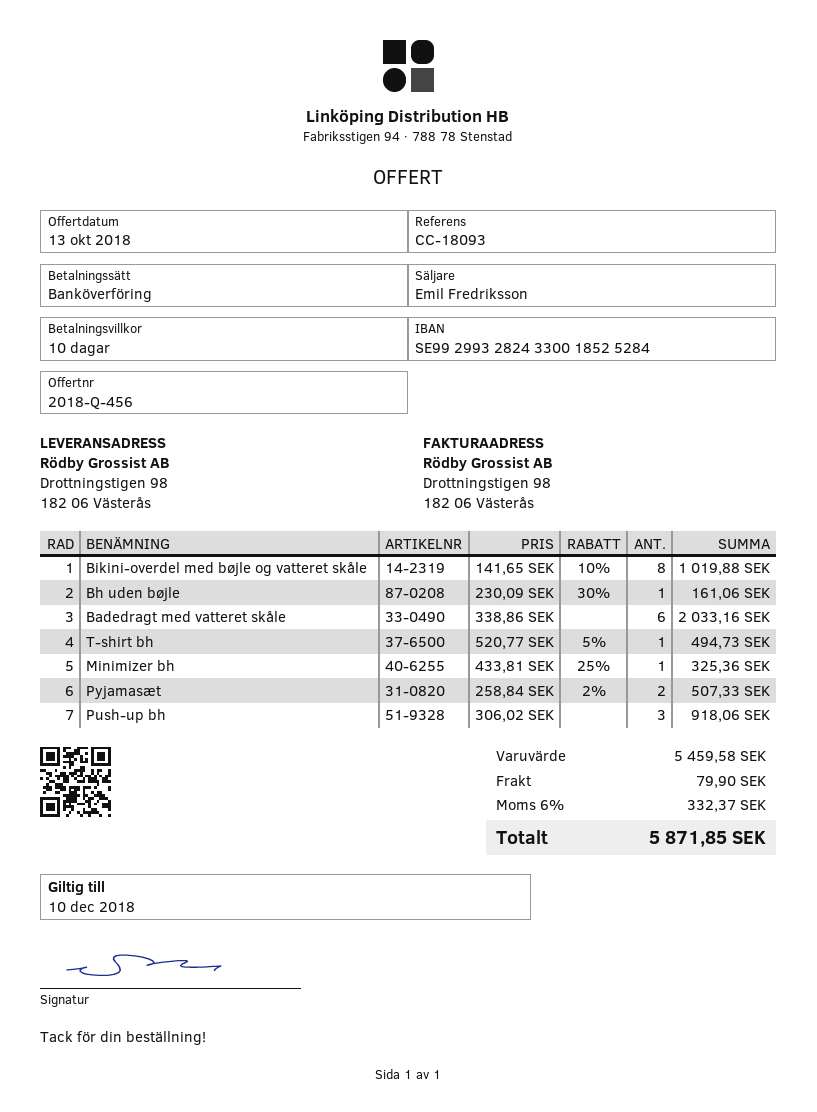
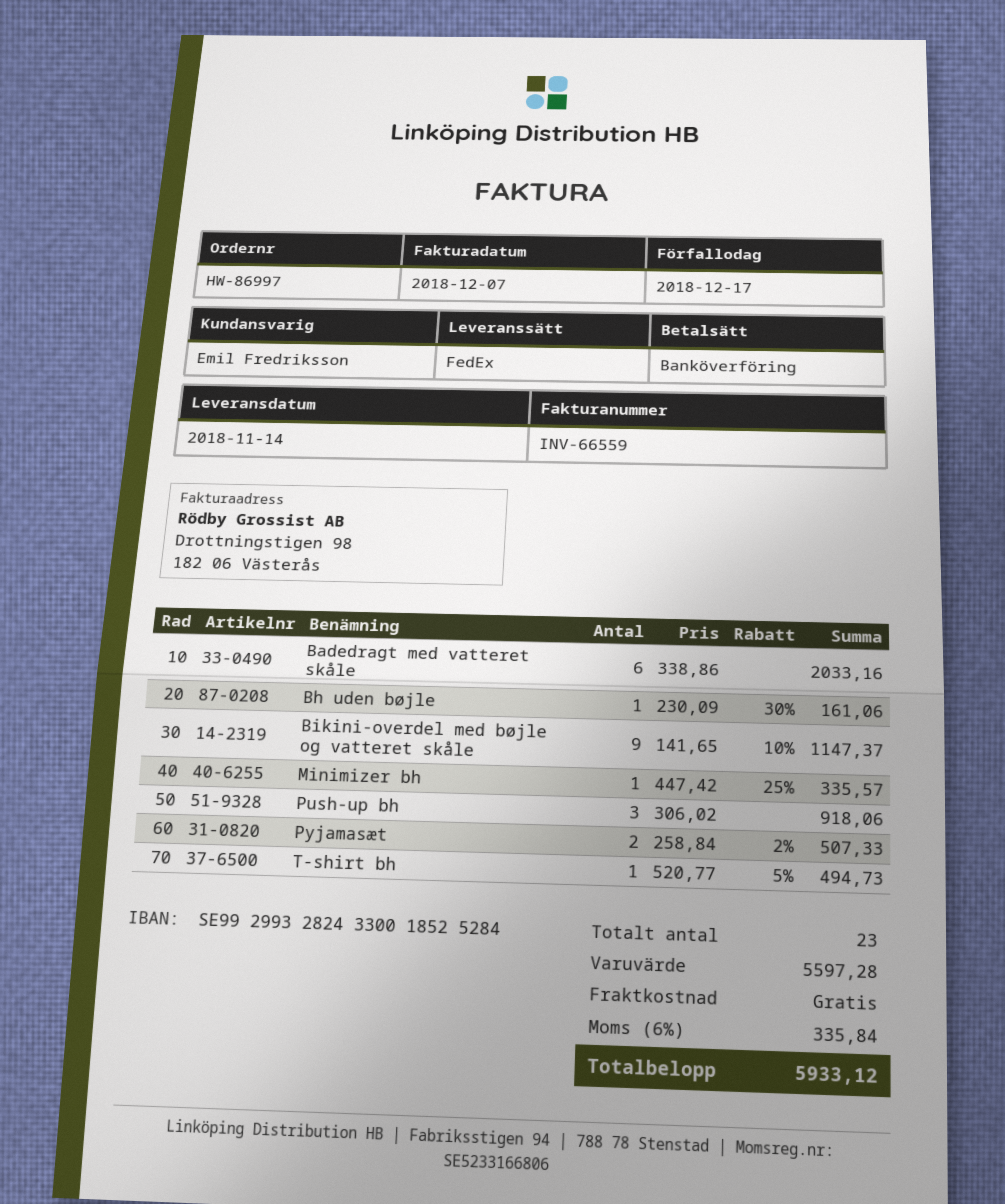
Bikini-overdel med bøjle og vatteret skåle: 8 x 141.65 - 10% = 1019.88 -> 9 x 141.65 - 10% = 1147.37
Minimizer bh: 1 x 433.81 - 25% = 325.36 -> 1 x 447.42 - 25% = 335.57
subtotal: 5459.58 -> 5597.28
shipping: 79.90 -> 0.00
tax: 6% = 332.37 -> 6% = 335.84
total: 5871.85 -> 5933.12

